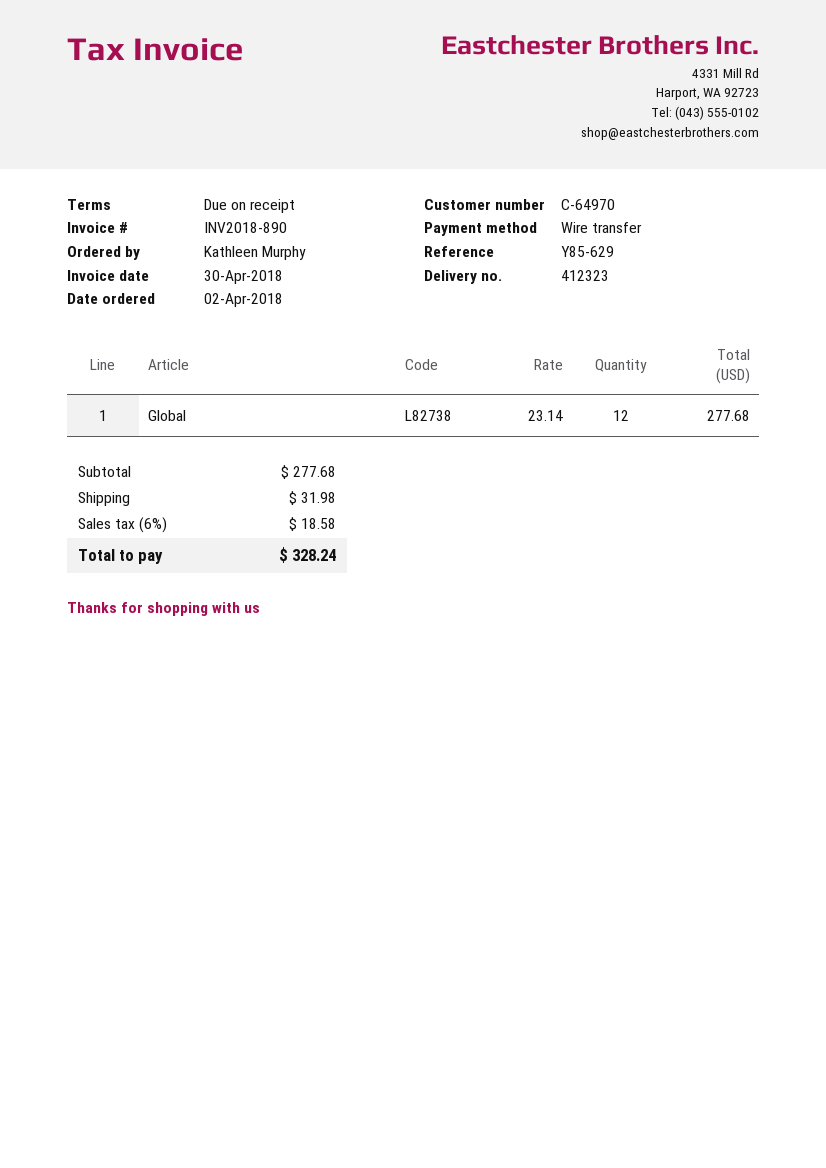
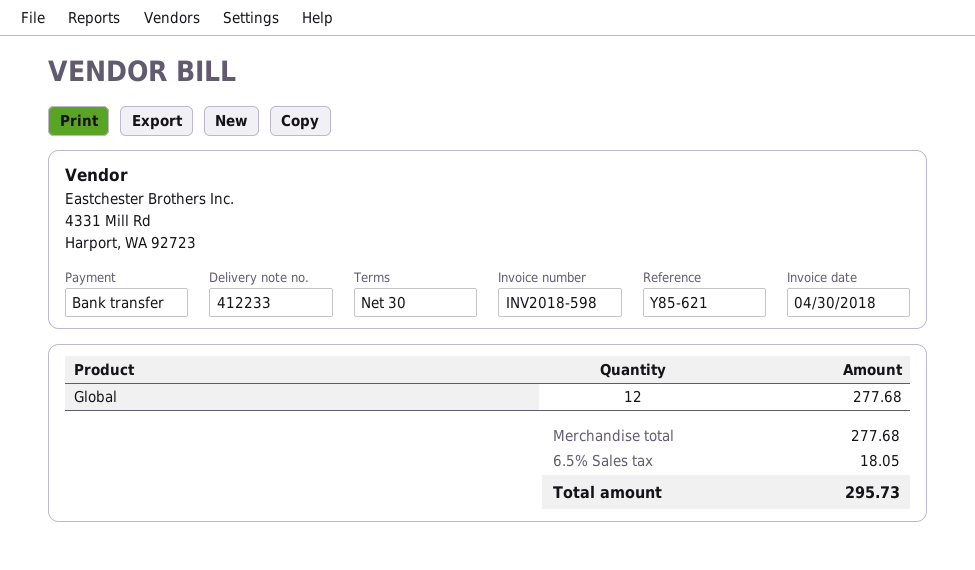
delivery note number: 412323 -> 412233
invoice number: INV2018-890 -> INV2018-598
payment terms: on receipt -> 30 days
reference: Y85-629 -> Y85-621
shipping: 31.98 -> none
tax: 6% = 18.58 -> 6.5% = 18.05
total: 328.24 -> 295.73

